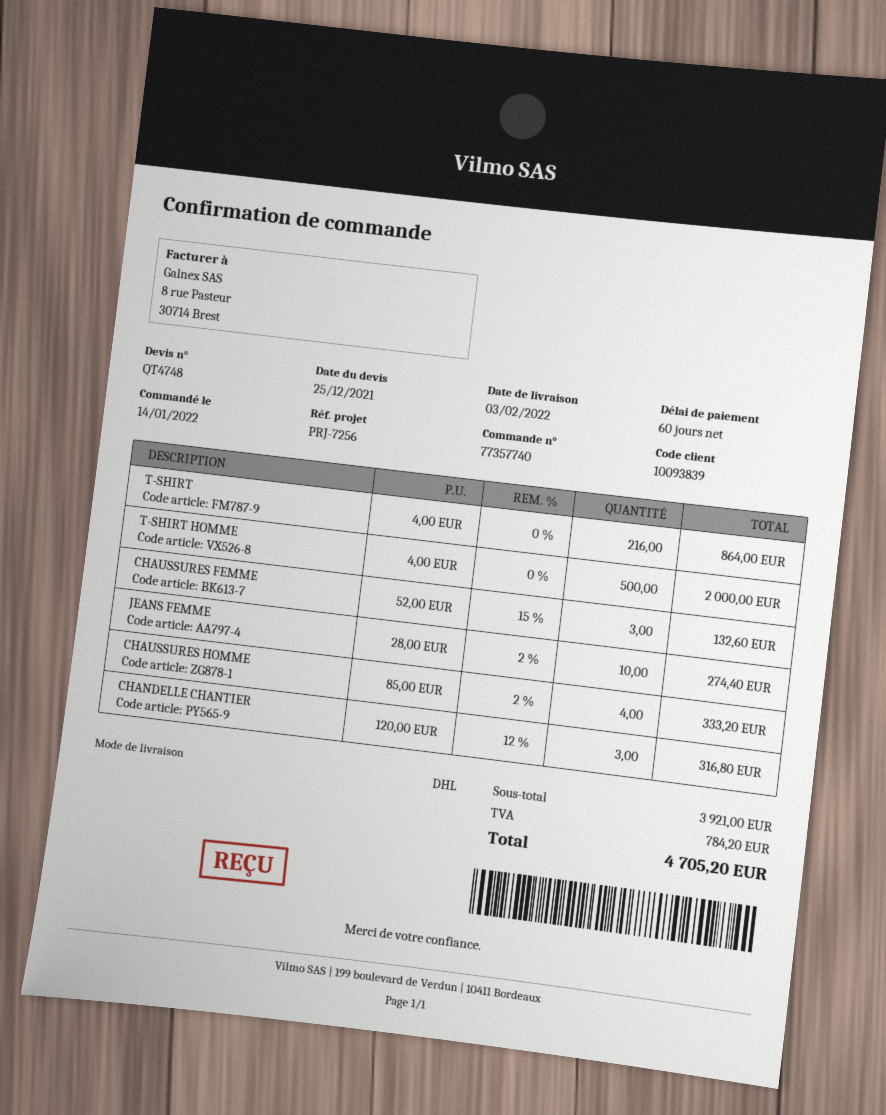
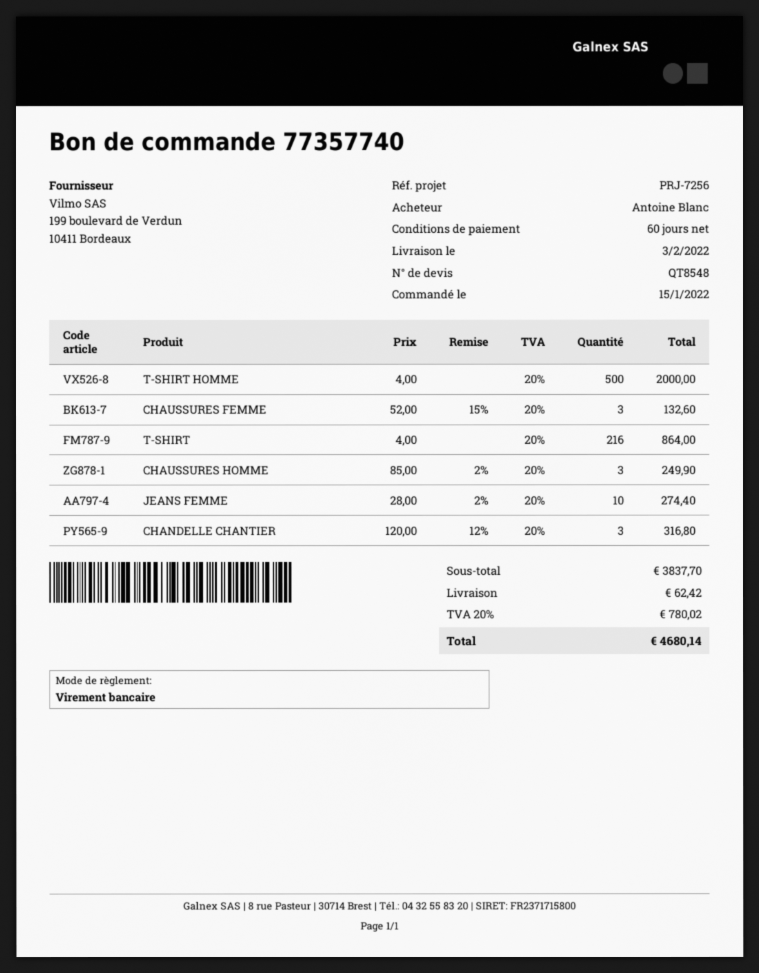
quote number: QT4748 -> QT8548
order date: 2022-01-14 -> 2022-01-15
CHAUSSURES HOMME: 4 x 85.00 - 2% = 333.20 -> 3 x 85.00 - 2% = 249.90
subtotal: 3921.00 -> 3837.70
shipping: none -> 62.42
tax: 784.20 -> 780.02
total: 4705.20 -> 4680.14

